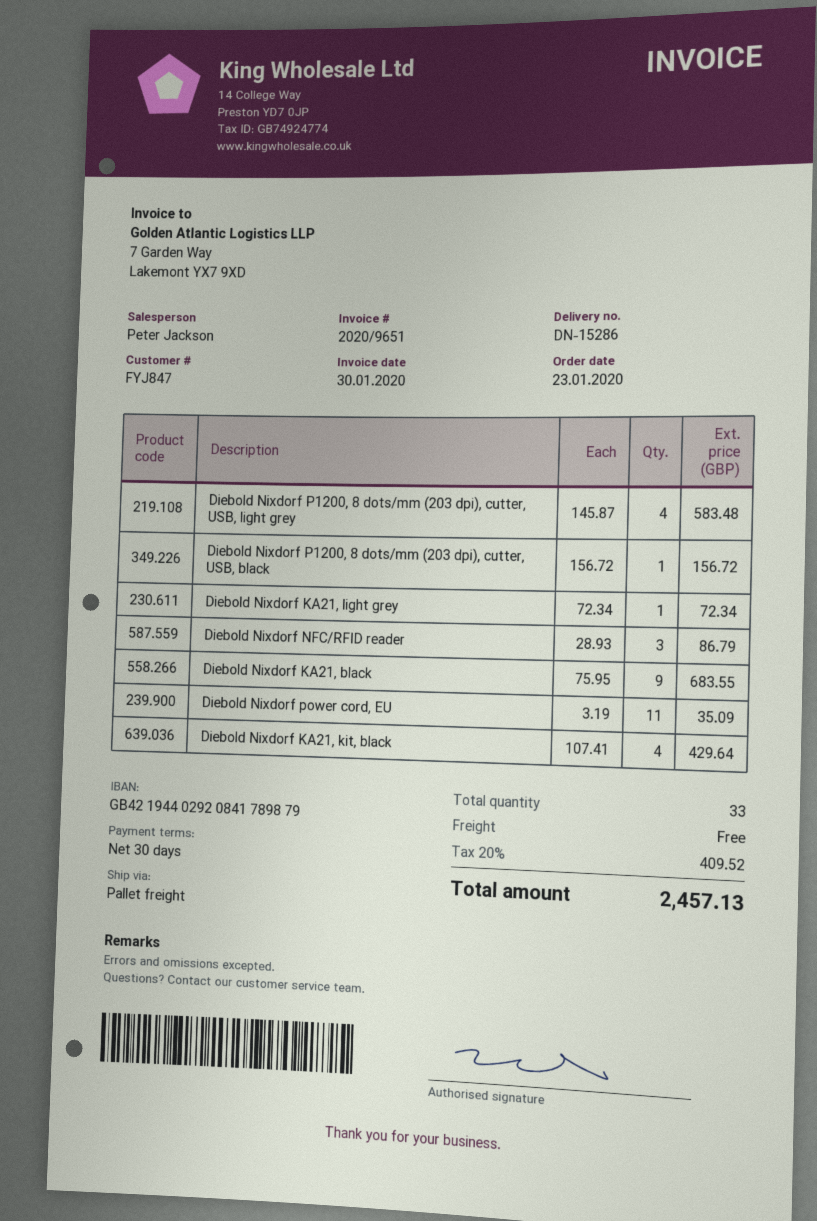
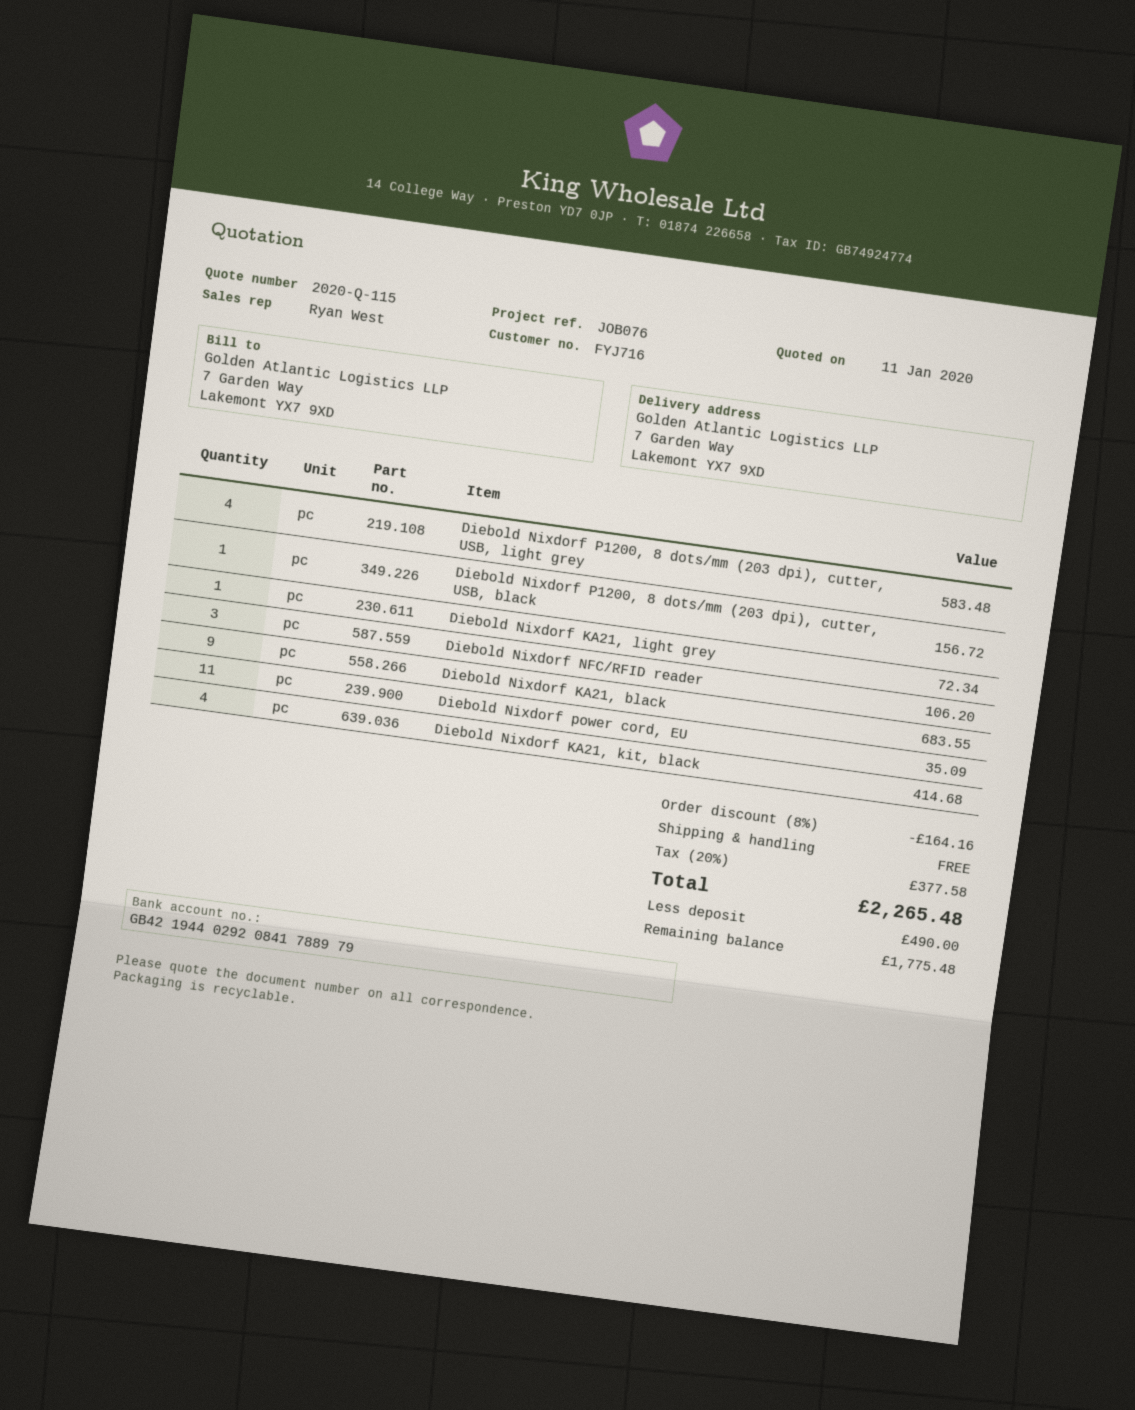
customer number: FYJ847 -> FYJ716
sales rep: Peter Jackson -> Ryan West
bank account: GB42194402920841789879 -> GB42194402920841788979
Diebold Nixdorf NFC/RFID reader: 3 for 86.79 -> 3 for 106.20
Diebold Nixdorf KA21, kit, black: 4 for 429.64 -> 4 for 414.68
discount: none -> 8% = 164.16
tax: 20% = 409.52 -> 20% = 377.58
total: 2457.13 -> 2265.48

